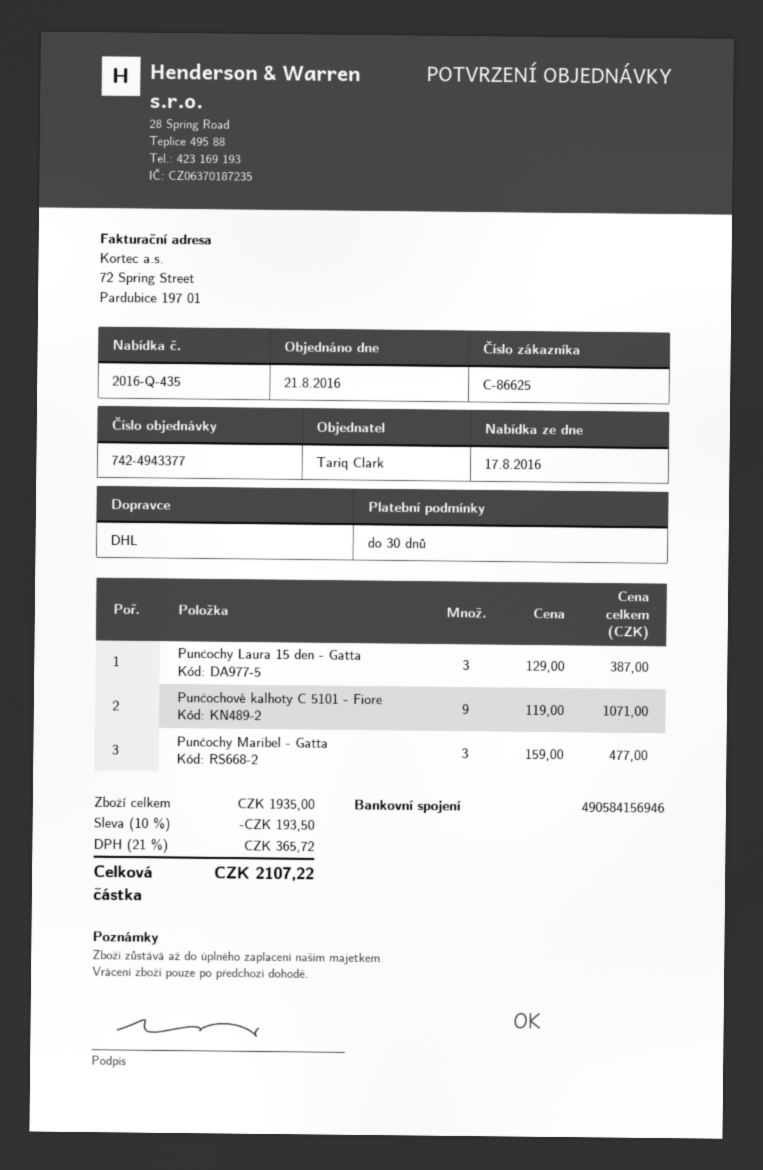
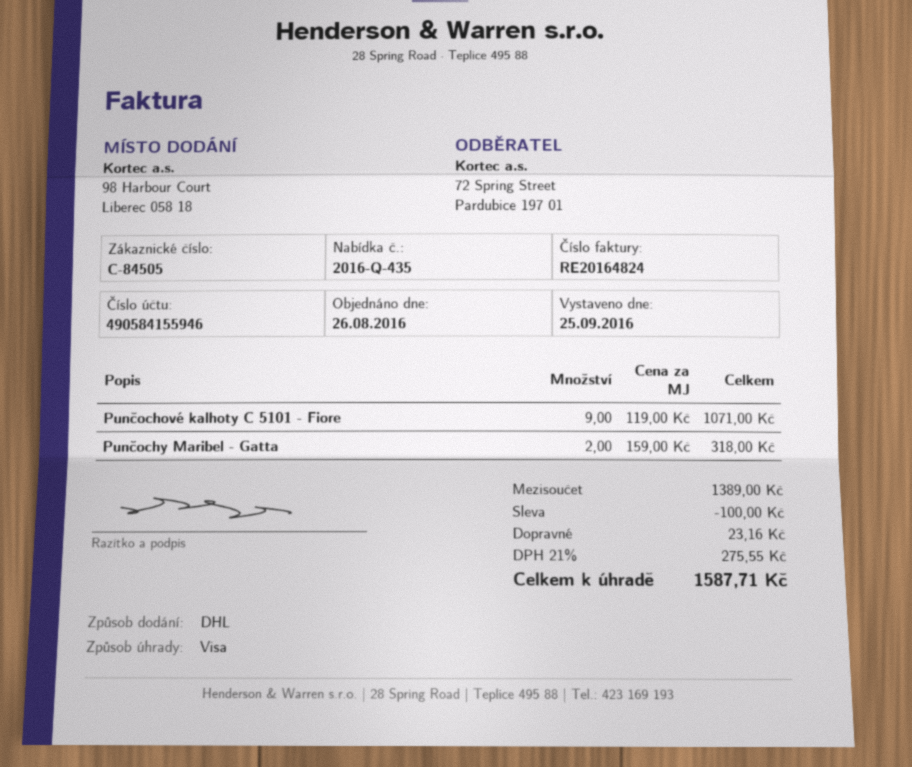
order date: 2016-08-21 -> 2016-08-26
customer number: C-86625 -> C-84505
bank account: 490584156946 -> 490584155946
Punčochy Laura 15 den - Gatta: 3 x 129.00 = 387.00 -> none
Punčochy Maribel - Gatta: 3 x 159.00 = 477.00 -> 2 x 159.00 = 318.00
subtotal: 1935.00 -> 1389.00
discount: 193.50 -> 100.00
shipping: none -> 23.16
tax: 21% = 365.72 -> 21% = 275.55
total: 2107.22 -> 1587.71

